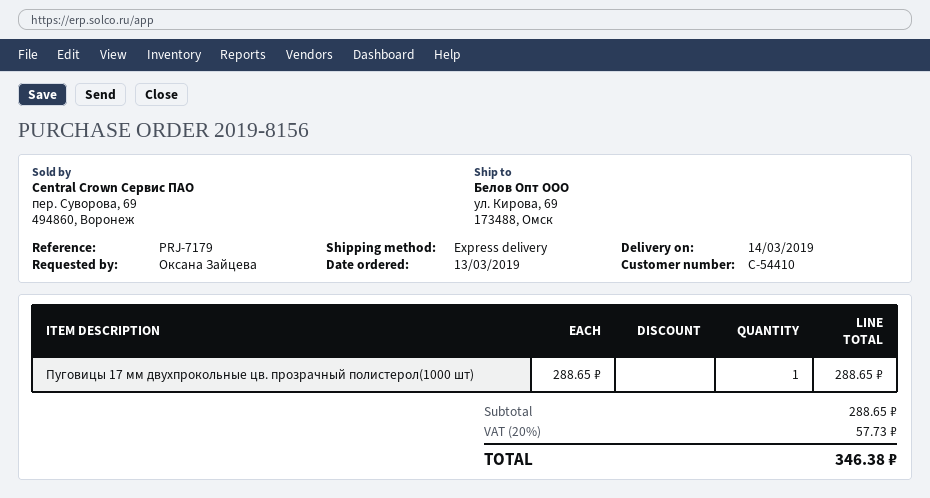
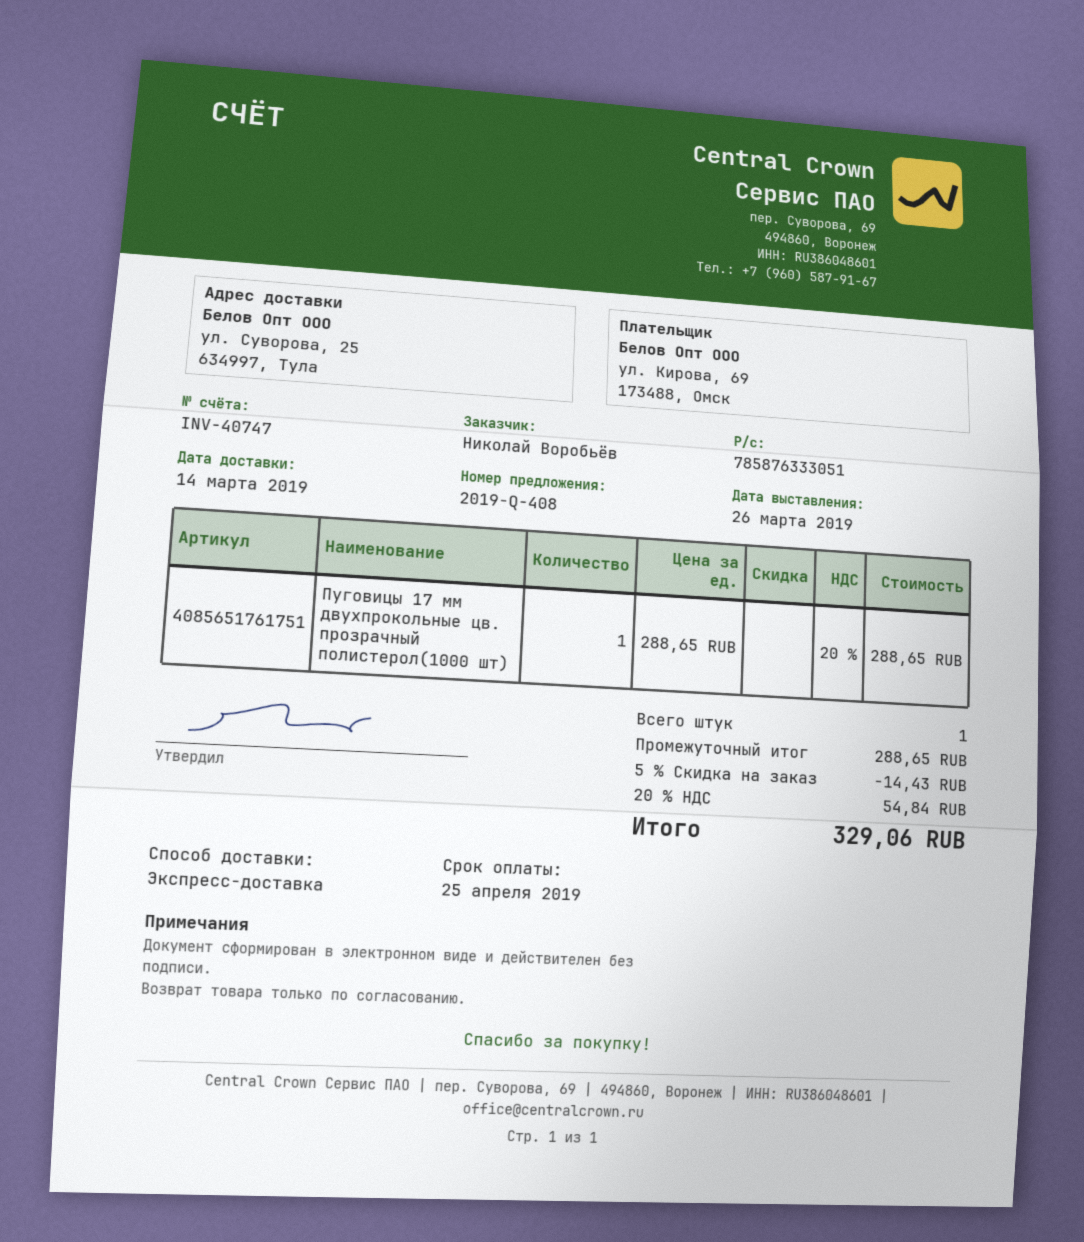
ordered by: Оксана Зайцева -> Николай Воробьёв
ship to: ул. Кирова, 69, 173488, Омск -> ул. Суворова, 25, 634997, Тула
discount: none -> 5% = 14.43
tax: 20% = 57.73 -> 20% = 54.84
total: 346.38 -> 329.06

